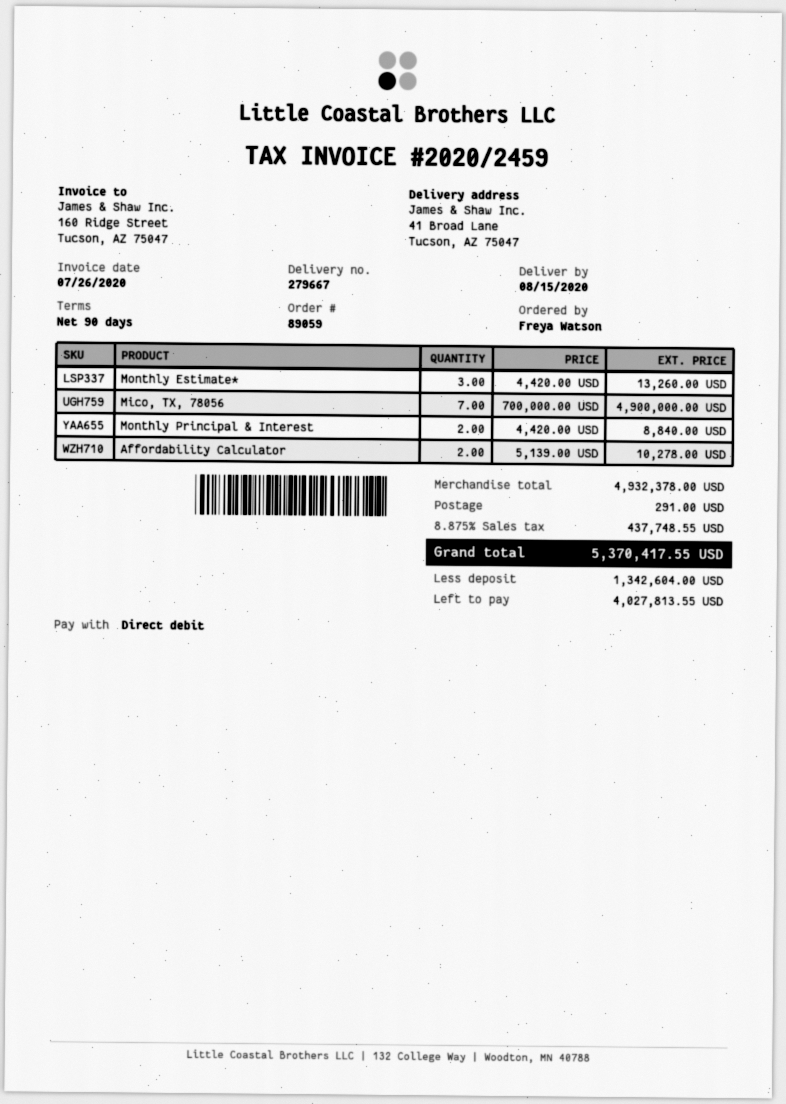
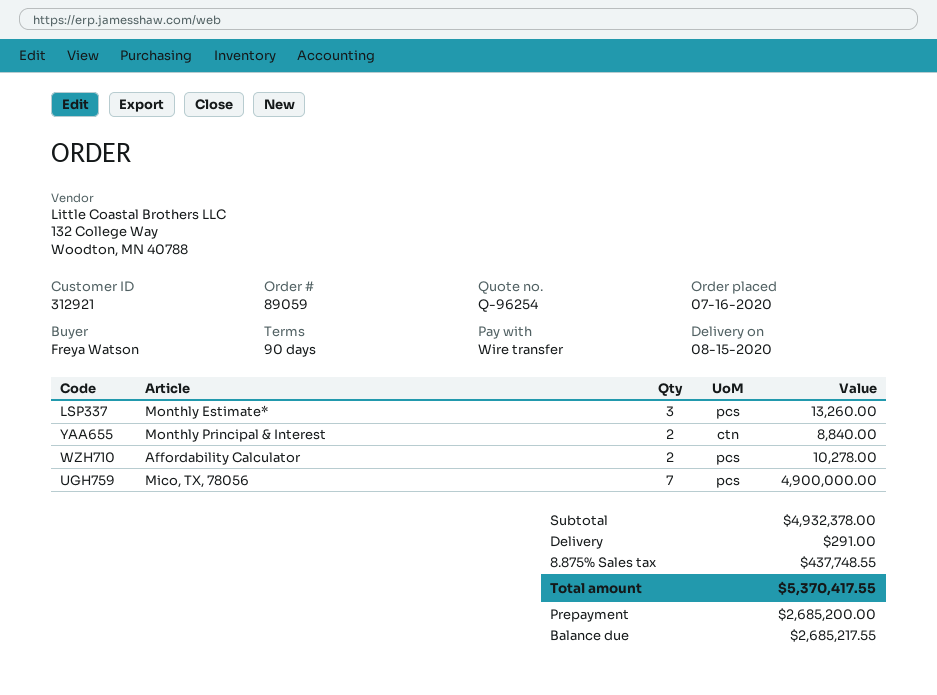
payment method: direct debit -> bank transfer
deposit: 1342604.00 -> 2685200.00
balance: 4027813.55 -> 2685217.55

